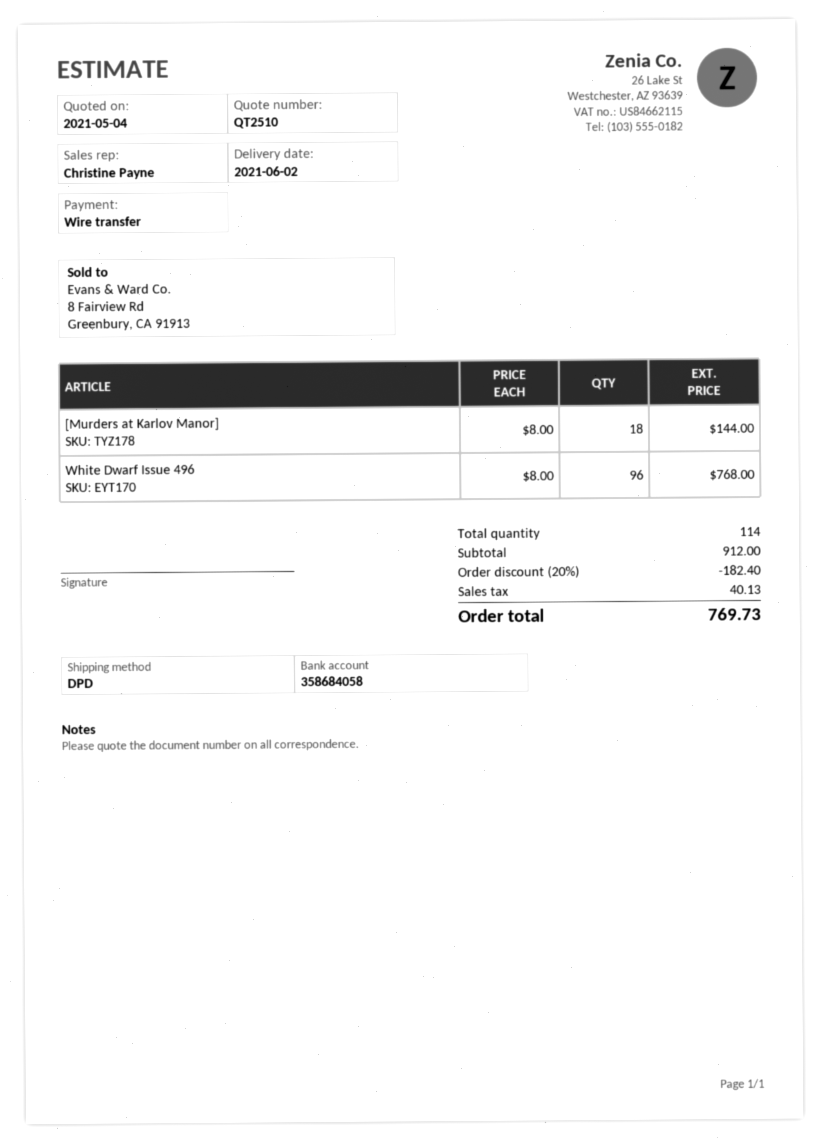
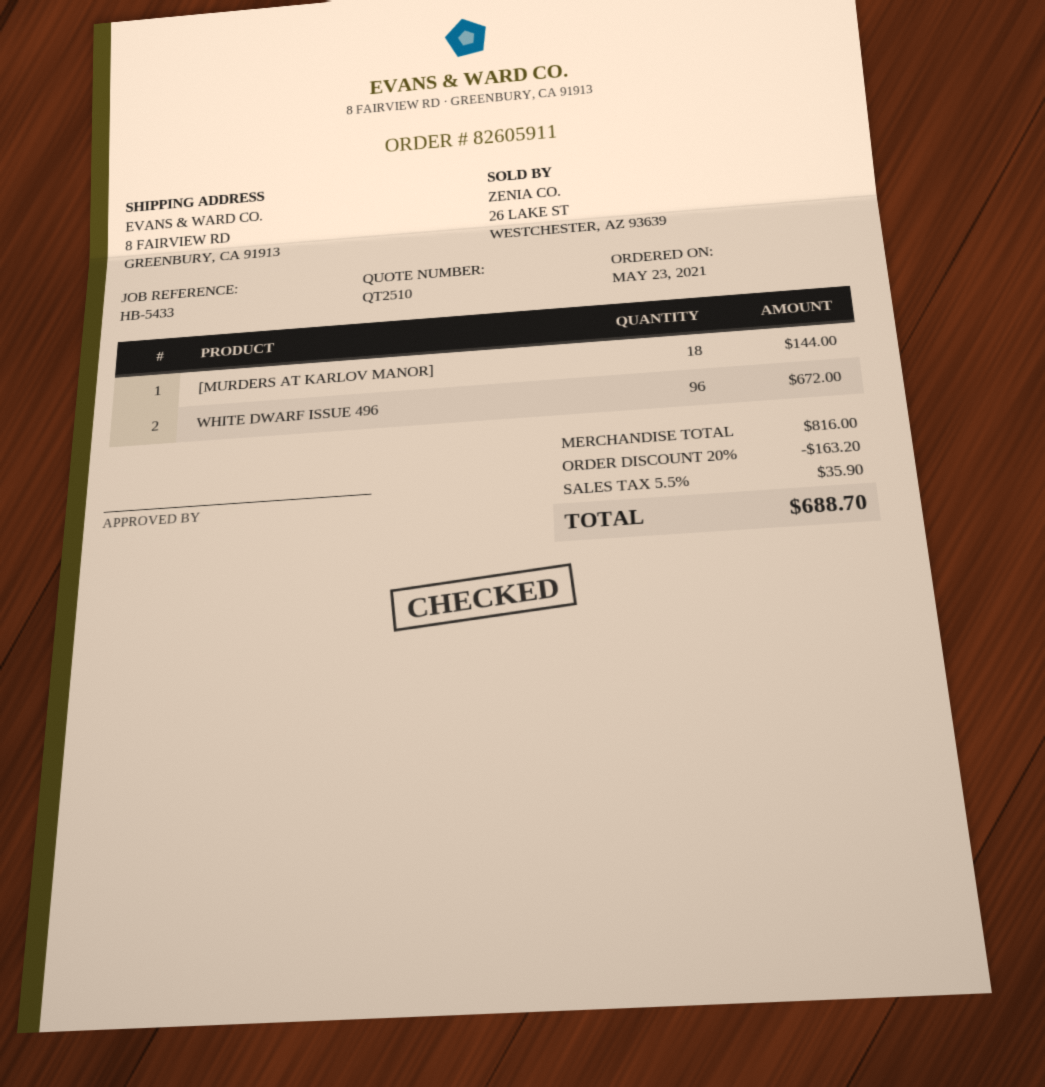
White Dwarf Issue 496: 96 for 768.00 -> 96 for 672.00
subtotal: 912.00 -> 816.00
discount: 20% = 182.40 -> 20% = 163.20
tax: 40.13 -> 35.90
total: 769.73 -> 688.70

